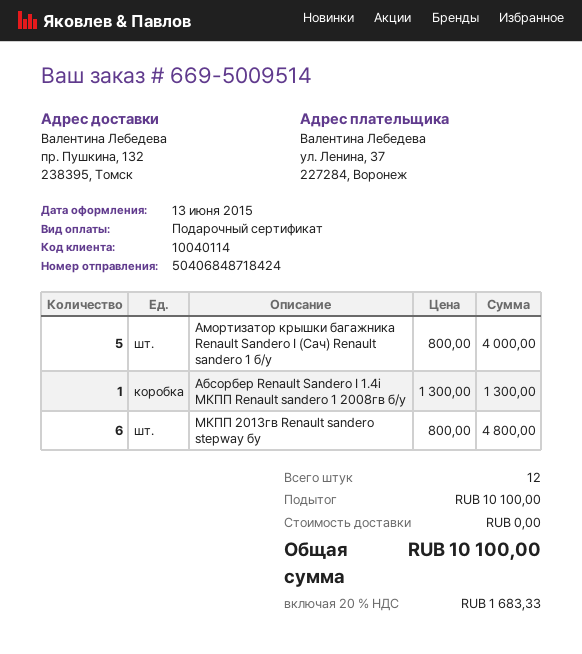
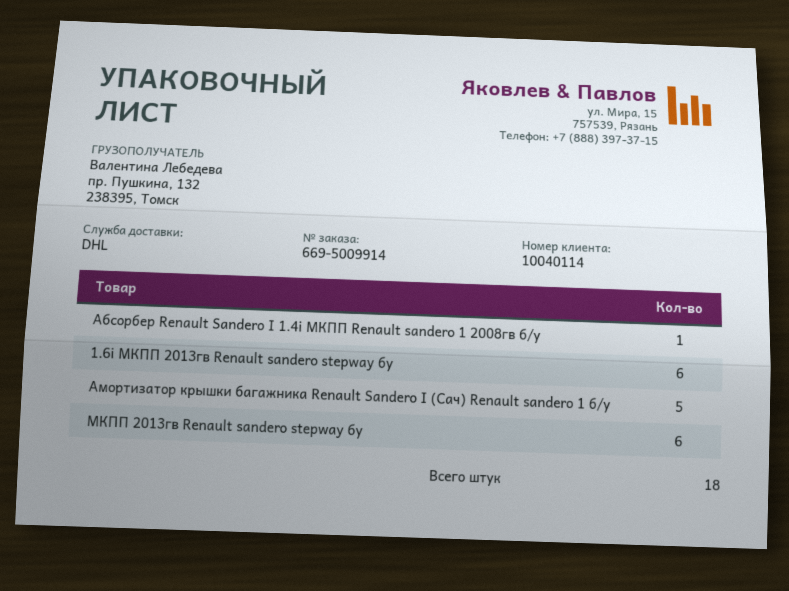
order number: 669-5009514 -> 669-5009914
1.6i МКПП 2013гв Renault sandero stepway бу: none -> 6
total quantity: 12 -> 18

